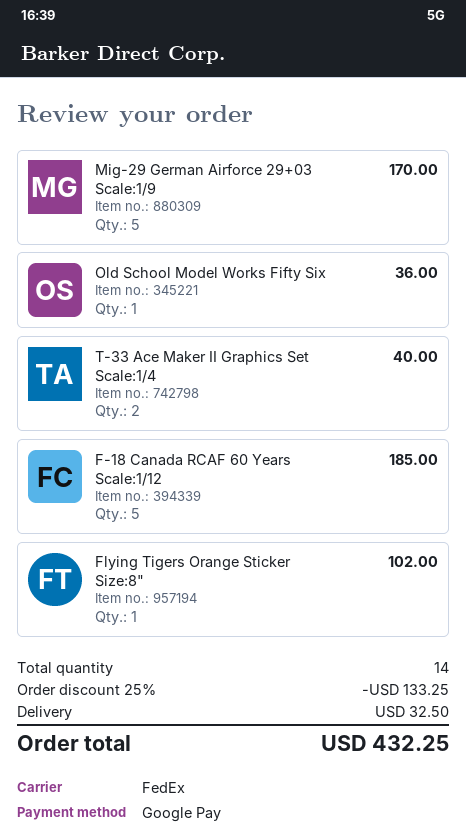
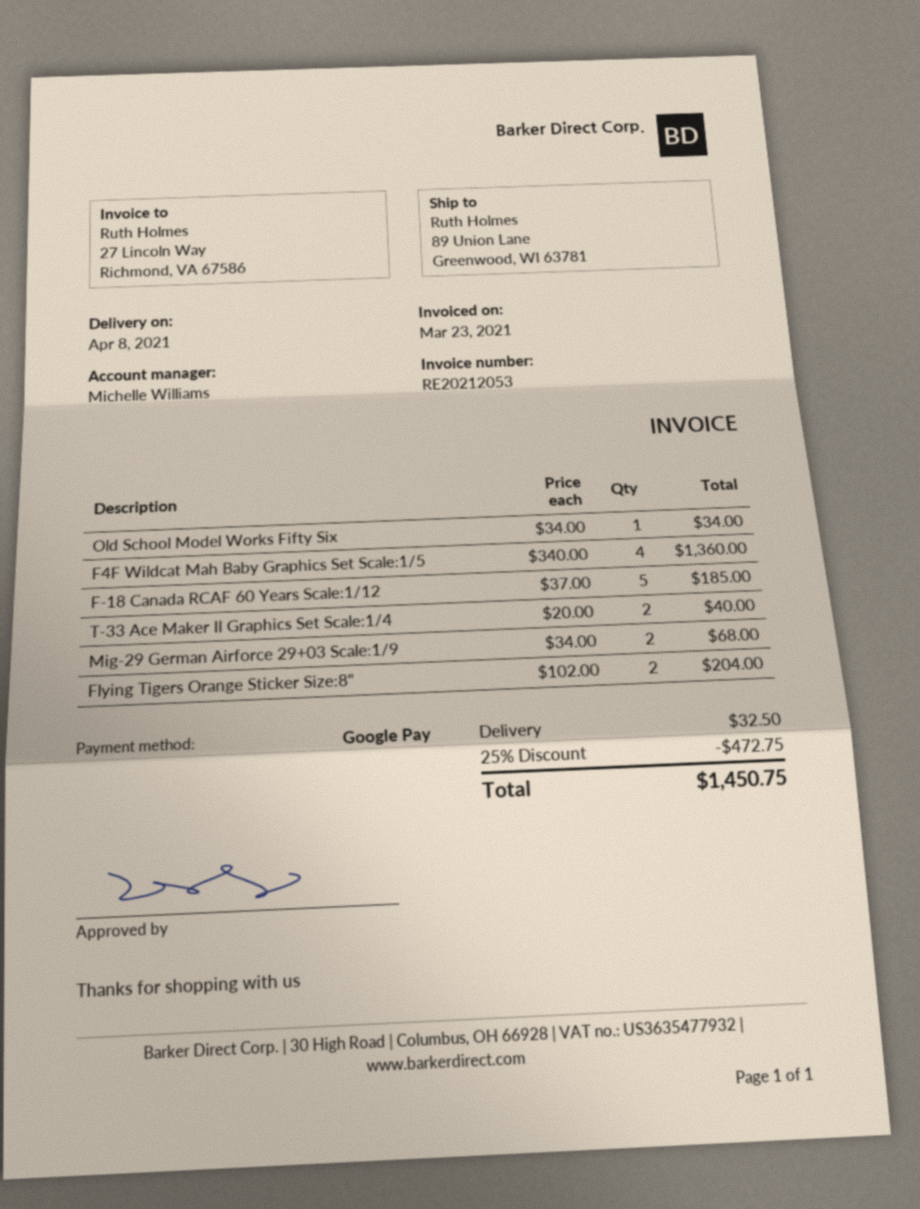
Mig-29 German Airforce 29+03 Scale:1/9: 5 for 170.00 -> 2 for 68.00
Old School Model Works Fifty Six: 1 for 36.00 -> 1 for 34.00
Flying Tigers Orange Sticker Size:8": 1 for 102.00 -> 2 for 204.00
F4F Wildcat Mah Baby Graphics Set Scale:1/5: none -> 4 for 1360.00
discount: 25% = 133.25 -> 25% = 472.75
total: 432.25 -> 1450.75

